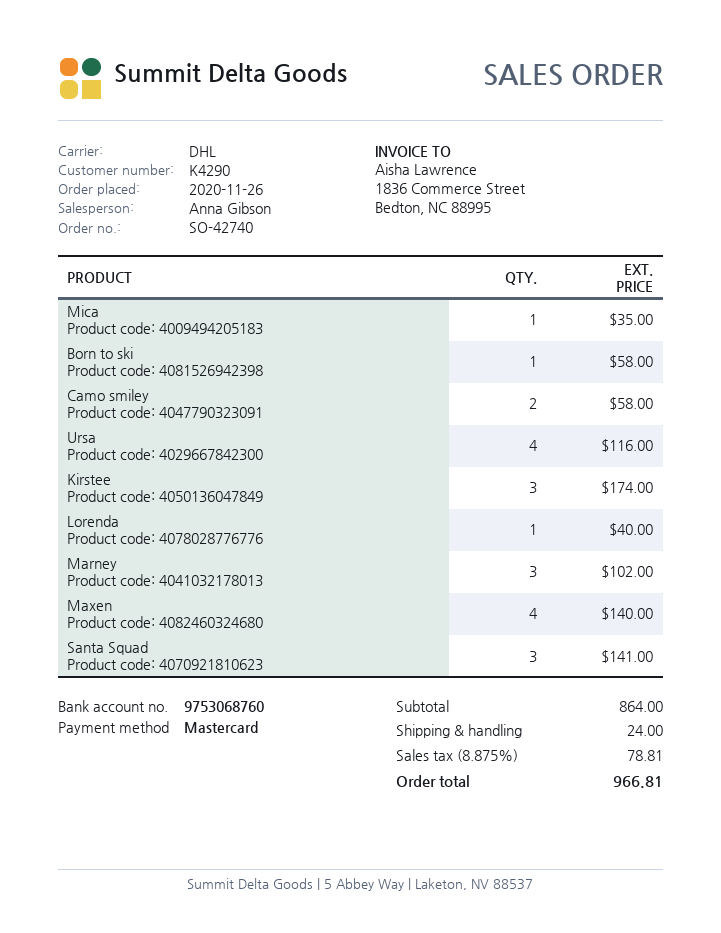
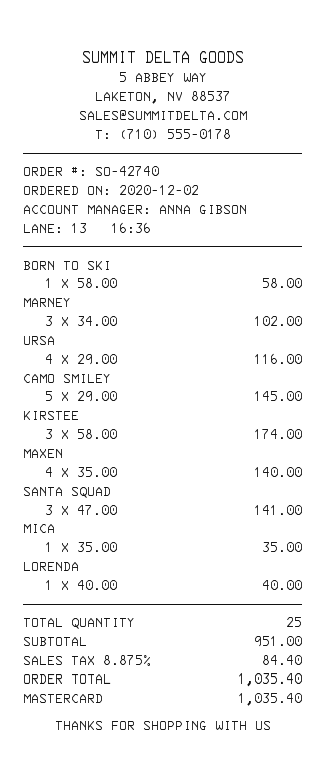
order date: 2020-11-26 -> 2020-12-02
Camo smiley: 2 for 58.00 -> 5 for 145.00
subtotal: 864.00 -> 951.00
shipping: 24.00 -> none
tax: 8.875% = 78.81 -> 8.875% = 84.40
total: 966.81 -> 1035.40

